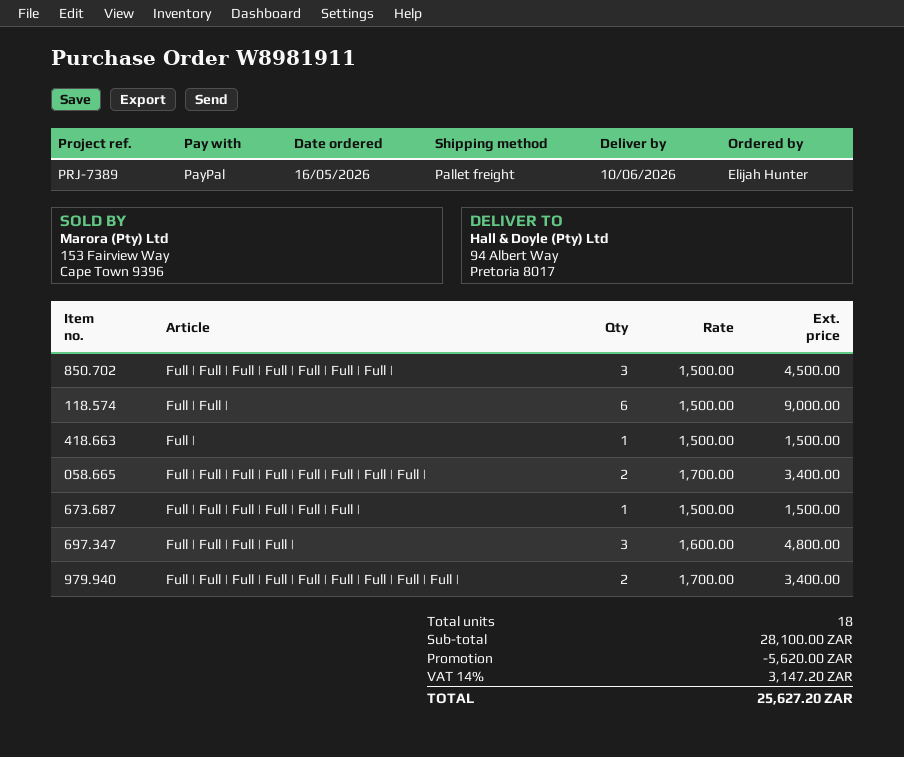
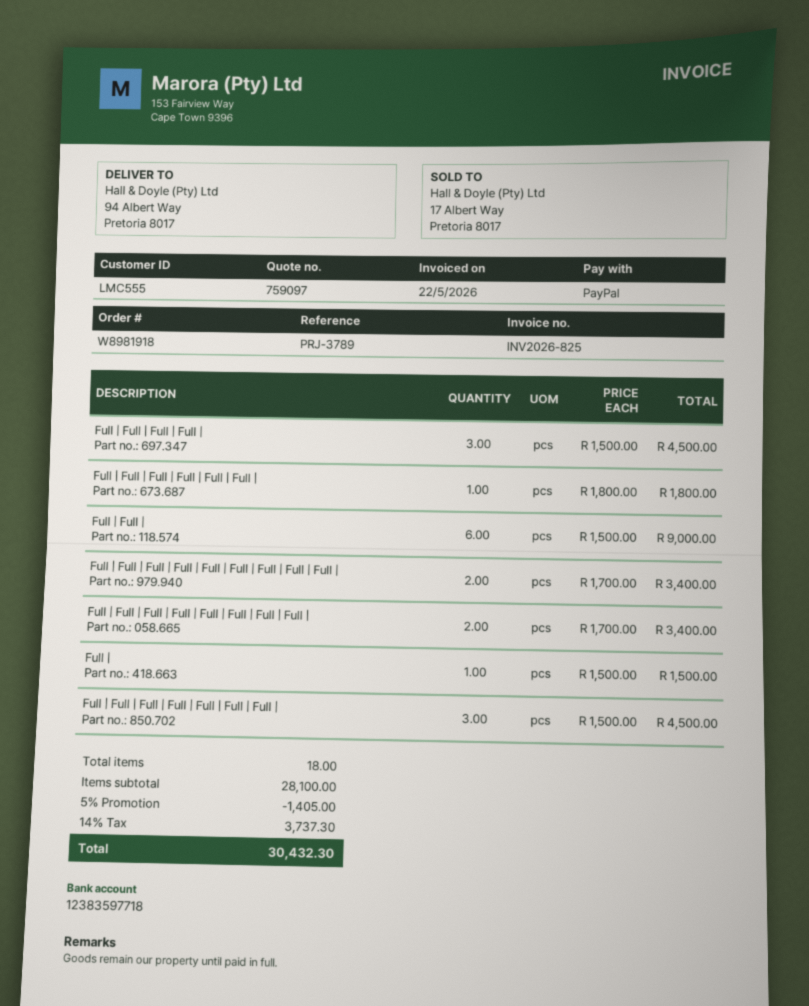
order number: W8981911 -> W8981918
reference: PRJ-7389 -> PRJ-3789
Full | Full | Full | Full | Full | Full |: 1 x 1500.00 = 1500.00 -> 1 x 1800.00 = 1800.00
Full | Full | Full | Full |: 3 x 1600.00 = 4800.00 -> 3 x 1500.00 = 4500.00
discount: 5620.00 -> 1405.00
tax: 14% = 3147.20 -> 14% = 3737.30
total: 25627.20 -> 30432.30

